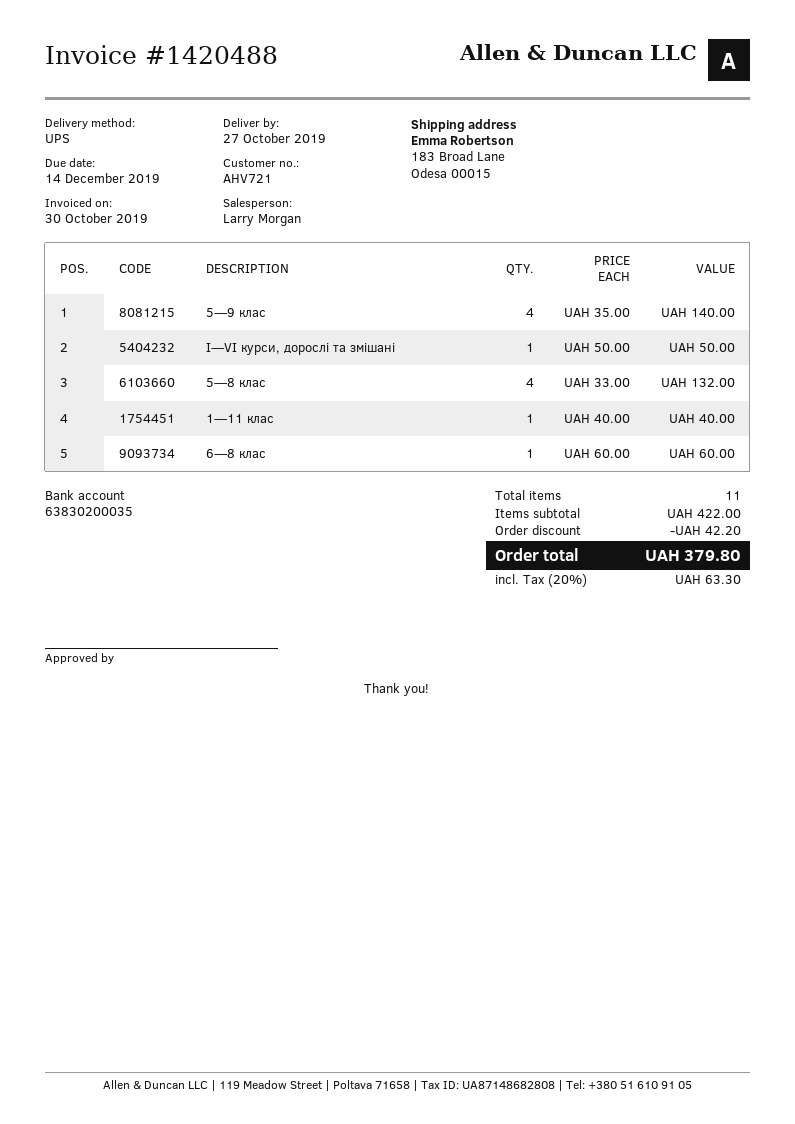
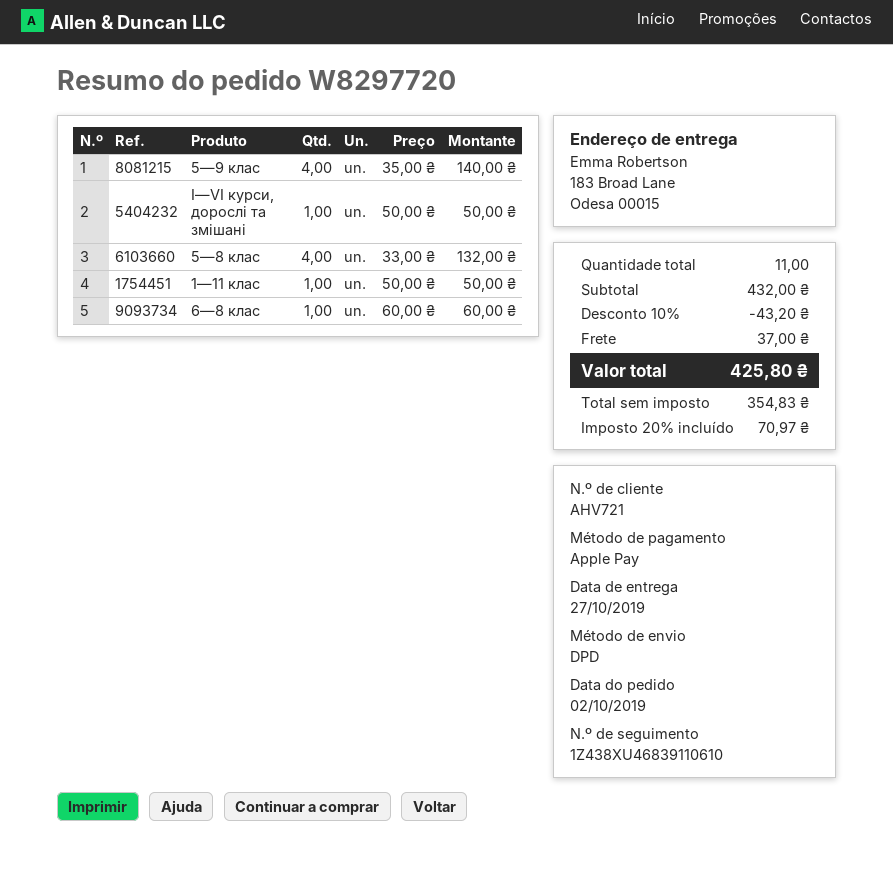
shipping method: UPS -> DPD
1—11 клас: 1 x 40.00 = 40.00 -> 1 x 50.00 = 50.00
subtotal: 422.00 -> 432.00
discount: 42.20 -> 43.20
shipping: none -> 37.00
tax: 20% = 63.30 -> 20% = 70.97
total: 379.80 -> 425.80

